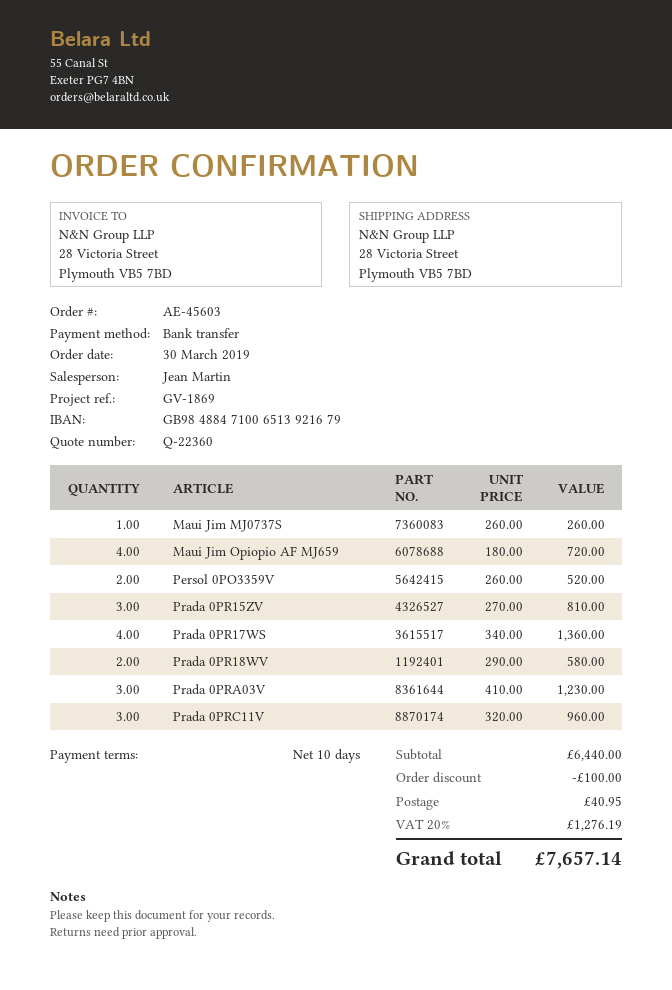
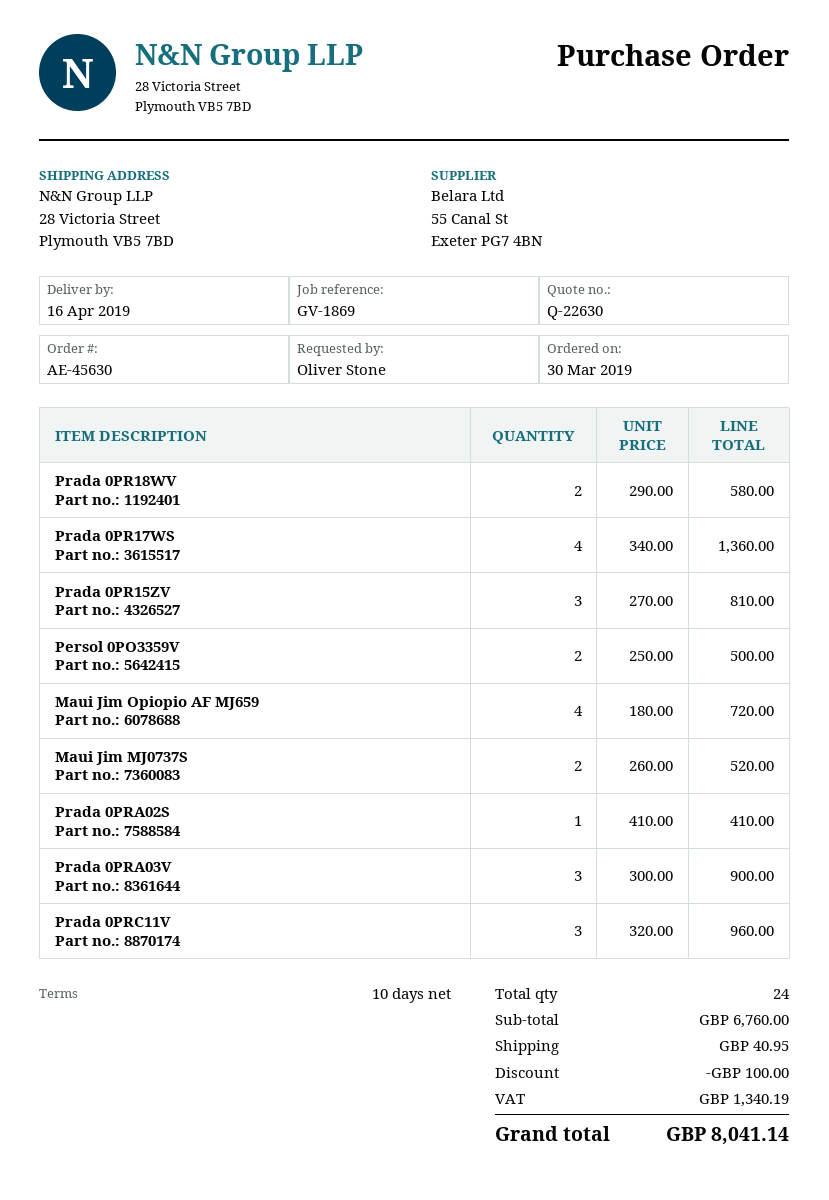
quote number: Q-22360 -> Q-22630
order number: AE-45603 -> AE-45630
Maui Jim MJ0737S: 1 x 260.00 = 260.00 -> 2 x 260.00 = 520.00
Persol 0PO3359V: 2 x 260.00 = 520.00 -> 2 x 250.00 = 500.00
Prada 0PRA03V: 3 x 410.00 = 1230.00 -> 3 x 300.00 = 900.00
Prada 0PRA02S: none -> 1 x 410.00 = 410.00
subtotal: 6440.00 -> 6760.00
tax: 1276.19 -> 1340.19
total: 7657.14 -> 8041.14

